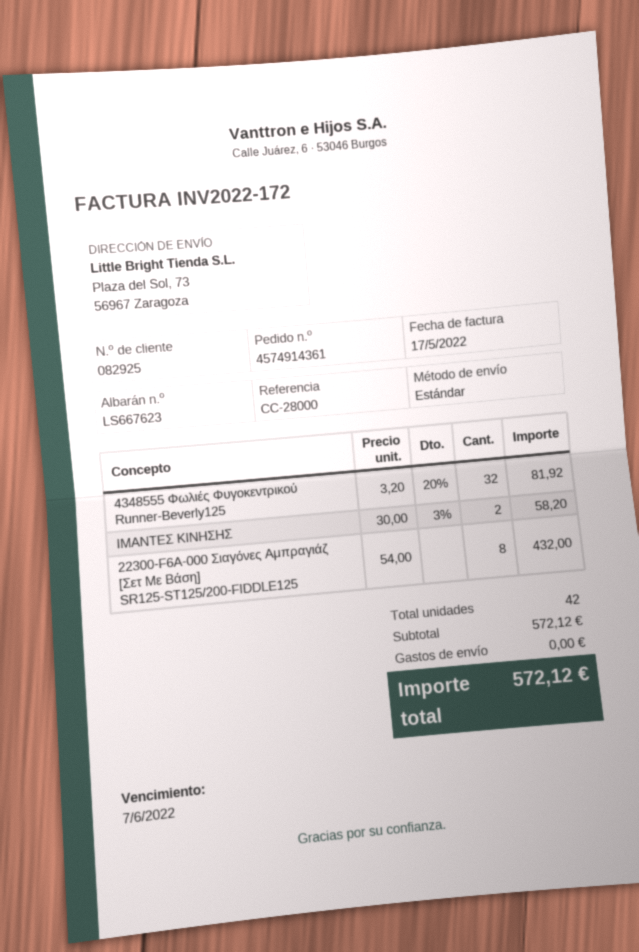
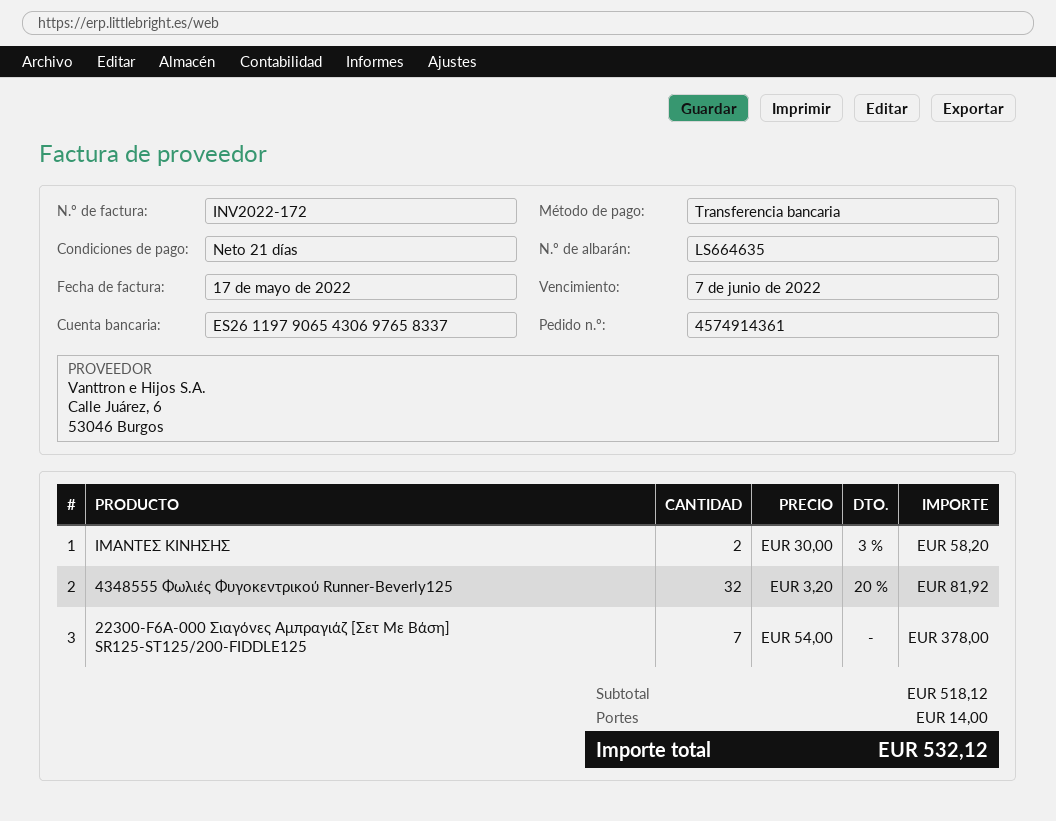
delivery note number: LS667623 -> LS664635
22300-F6A-000 Σιαγόνες Αμπραγιάζ [Σετ Με Βάση] SR125-ST125/200-FIDDLE125: 8 x 54.00 = 432.00 -> 7 x 54.00 = 378.00
subtotal: 572.12 -> 518.12
shipping: 0.00 -> 14.00
total: 572.12 -> 532.12

